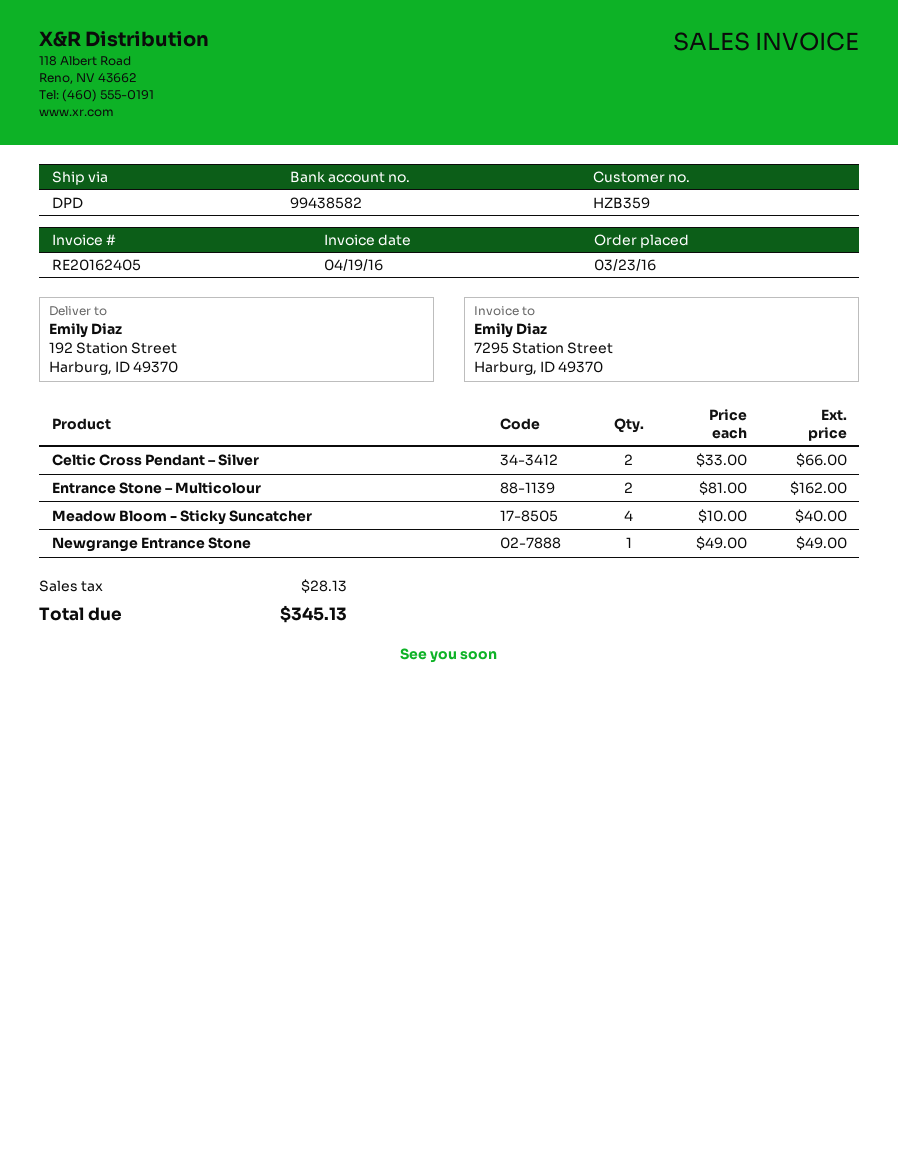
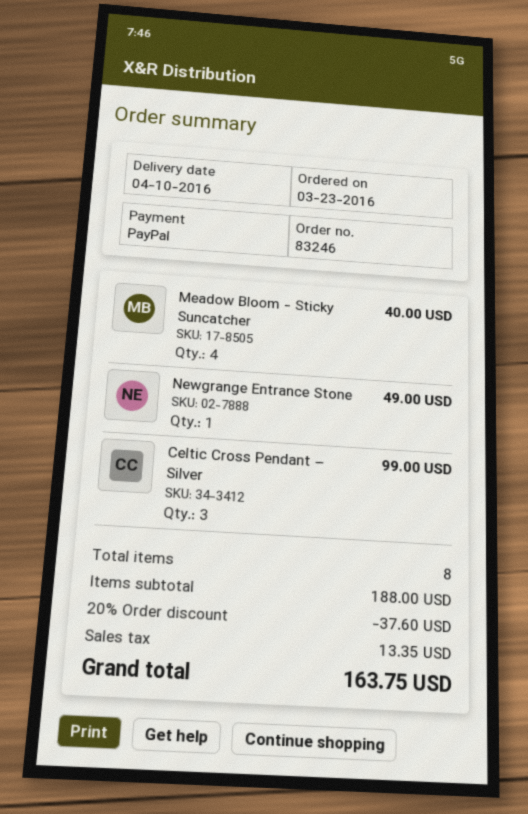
Celtic Cross Pendant – Silver: 2 for 66.00 -> 3 for 99.00
Entrance Stone – Multicolour: 2 for 162.00 -> none
discount: none -> 20% = 37.60
tax: 28.13 -> 13.35
total: 345.13 -> 163.75

